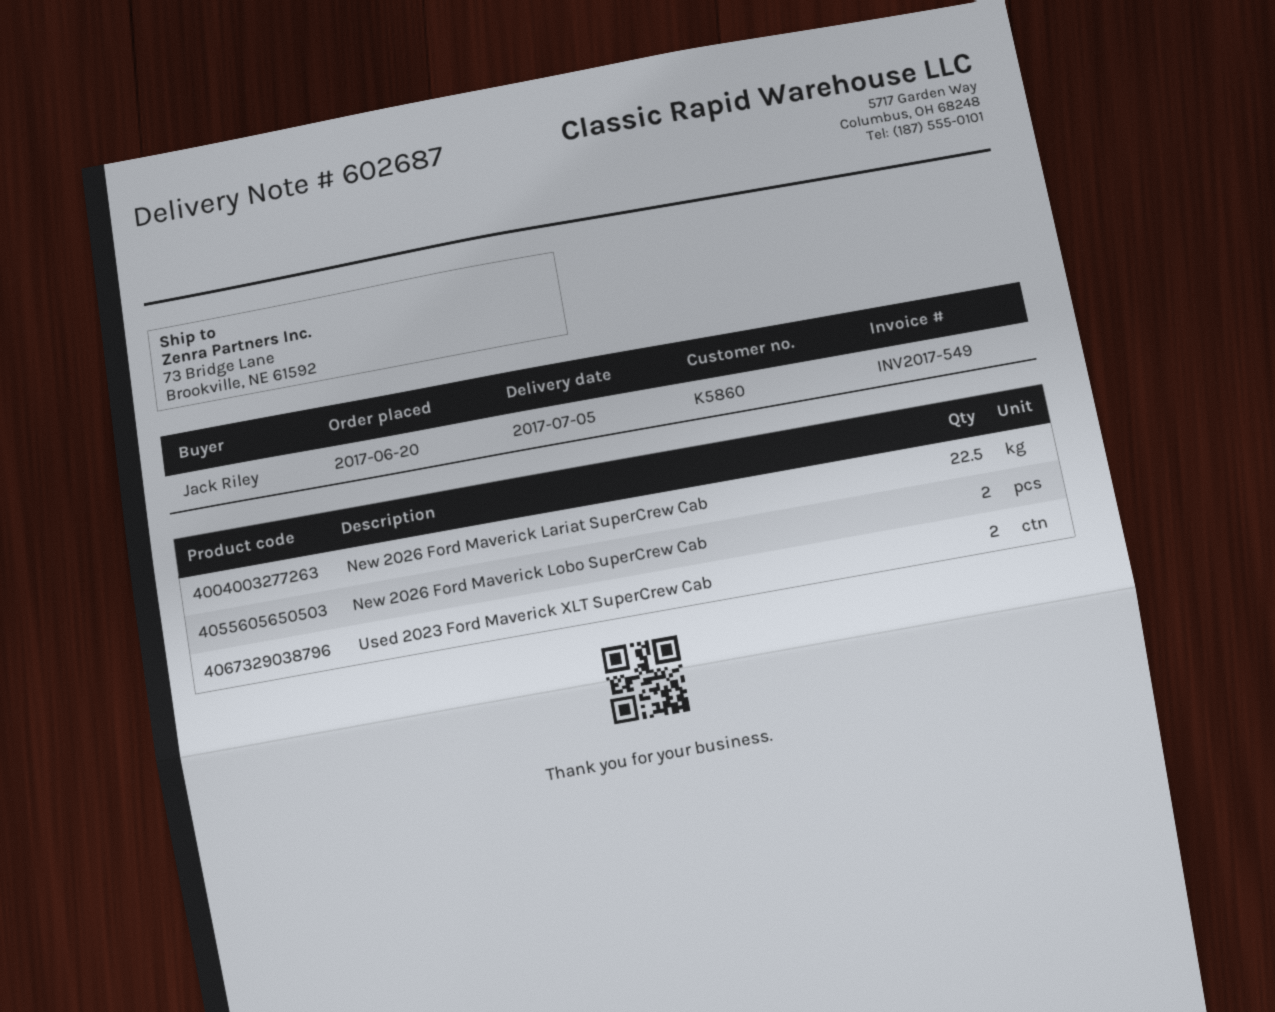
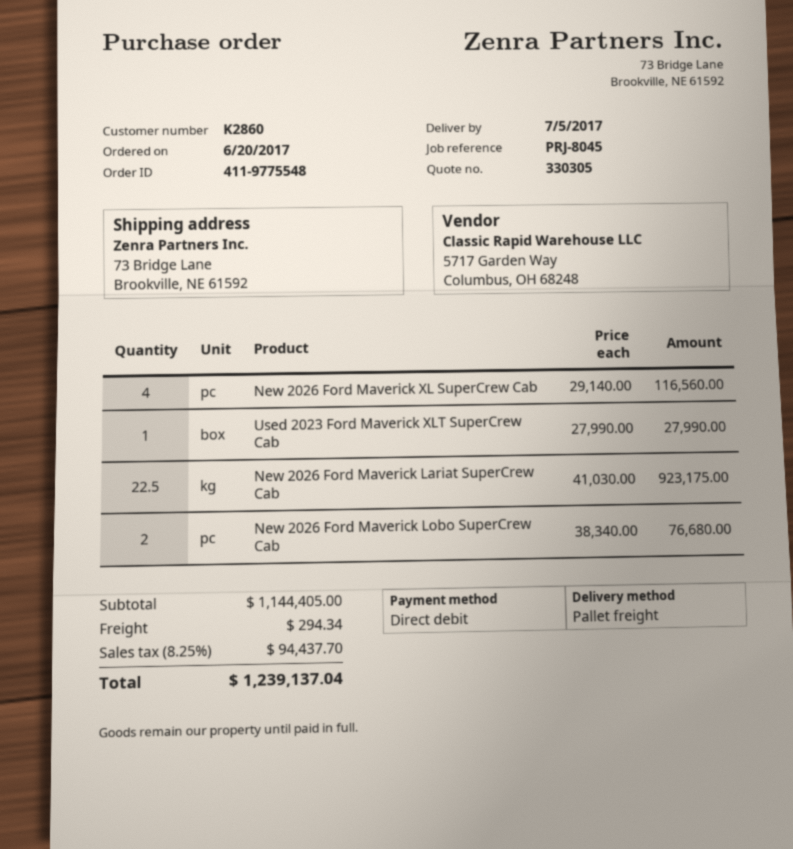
customer number: K5860 -> K2860
Used 2023 Ford Maverick XLT SuperCrew Cab: 2 -> 1
New 2026 Ford Maverick XL SuperCrew Cab: none -> 4

